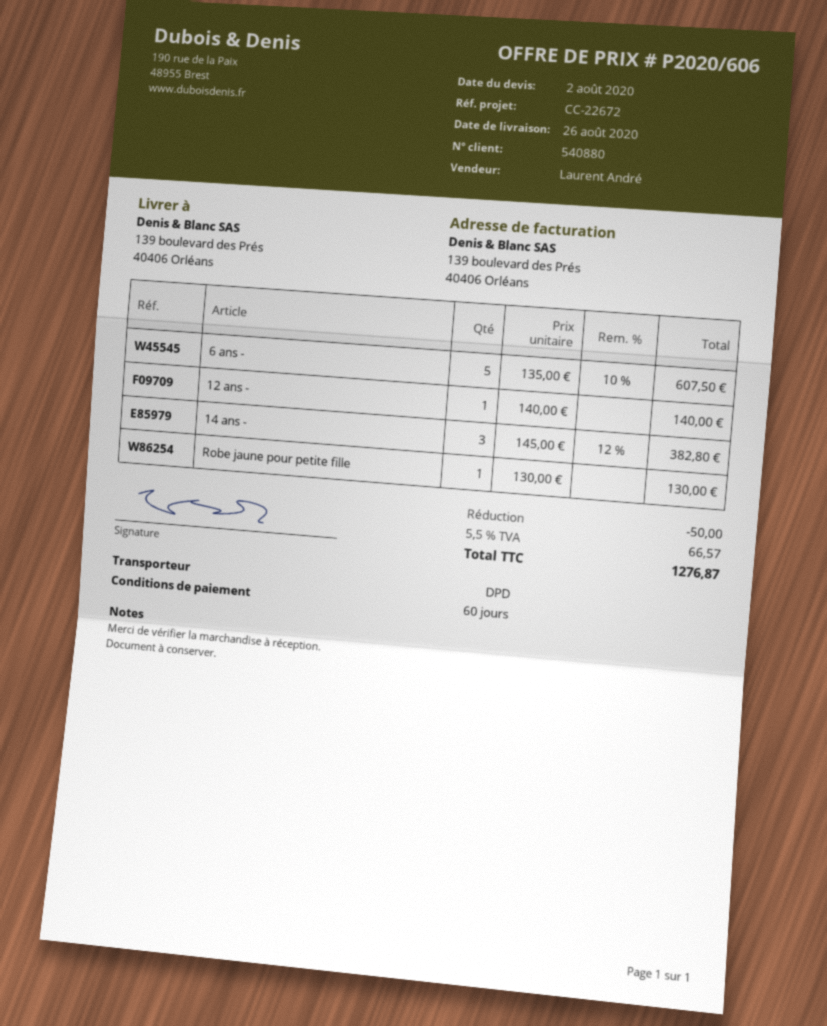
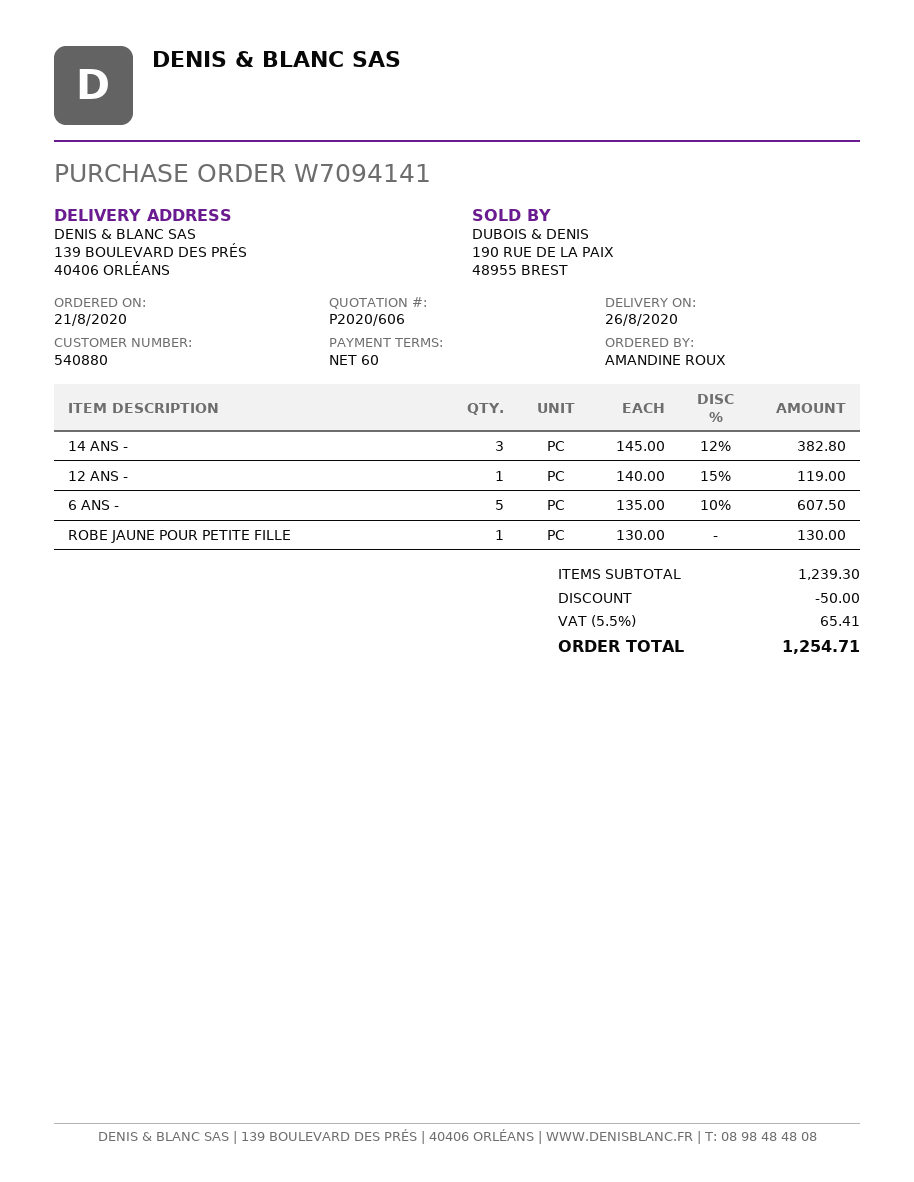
12 ans -: 1 x 140.00 = 140.00 -> 1 x 140.00 - 15% = 119.00
tax: 5.5% = 66.57 -> 5.5% = 65.41
total: 1276.87 -> 1254.71

